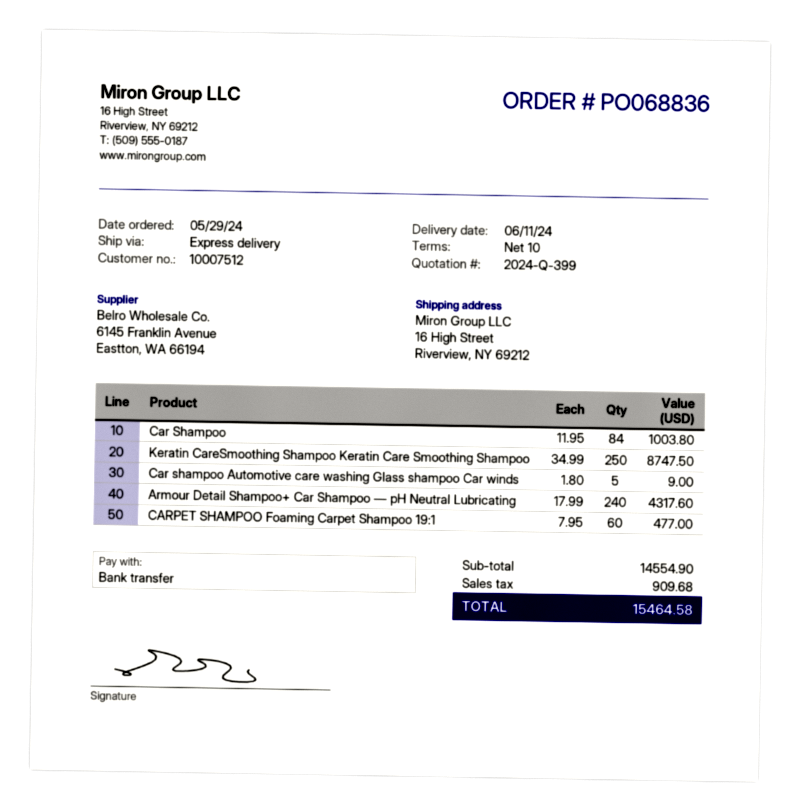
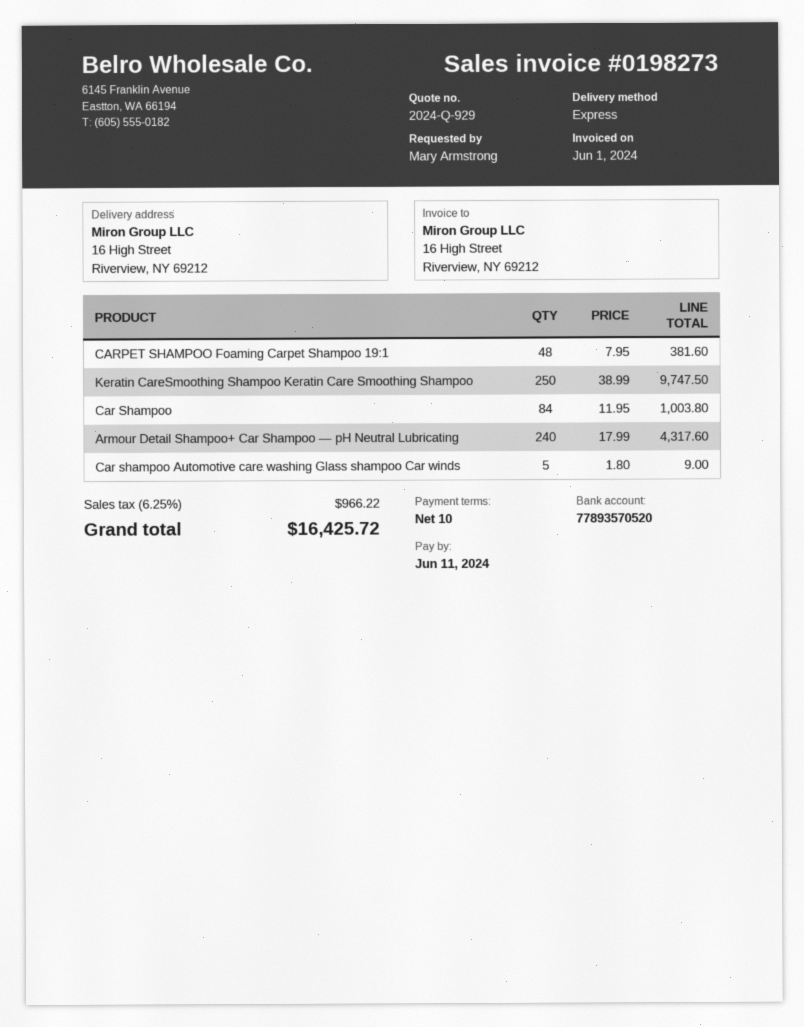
quote number: 2024-Q-399 -> 2024-Q-929
Keratin CareSmoothing Shampoo Keratin Care Smoothing Shampoo: 250 x 34.99 = 8747.50 -> 250 x 38.99 = 9747.50
CARPET SHAMPOO Foaming Carpet Shampoo 19:1: 60 x 7.95 = 477.00 -> 48 x 7.95 = 381.60
tax: 909.68 -> 966.22
total: 15464.58 -> 16425.72

